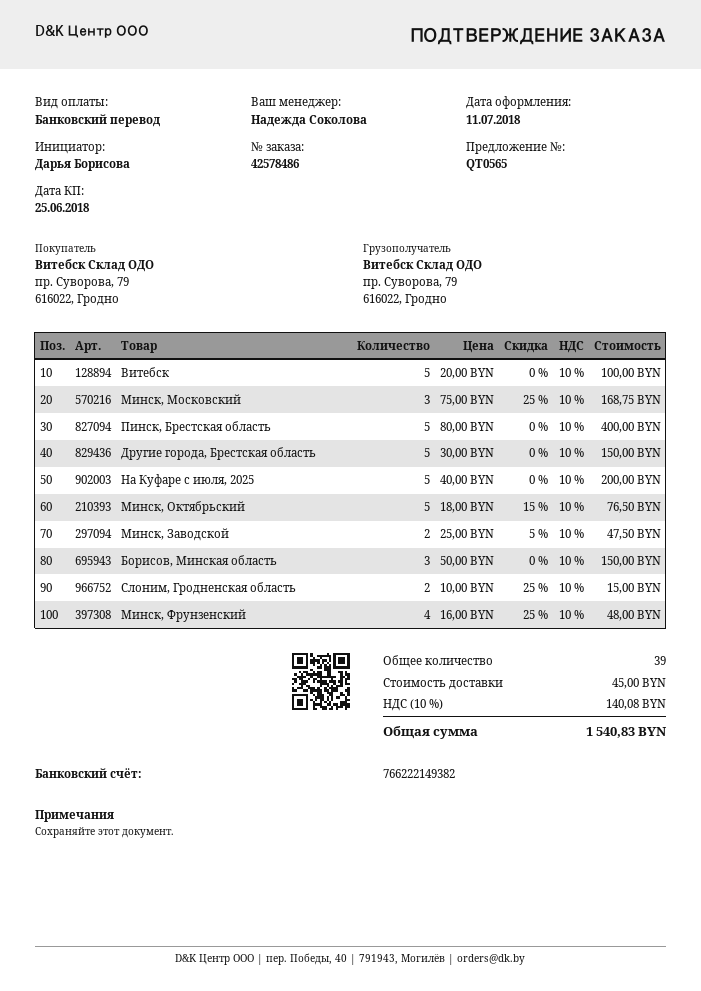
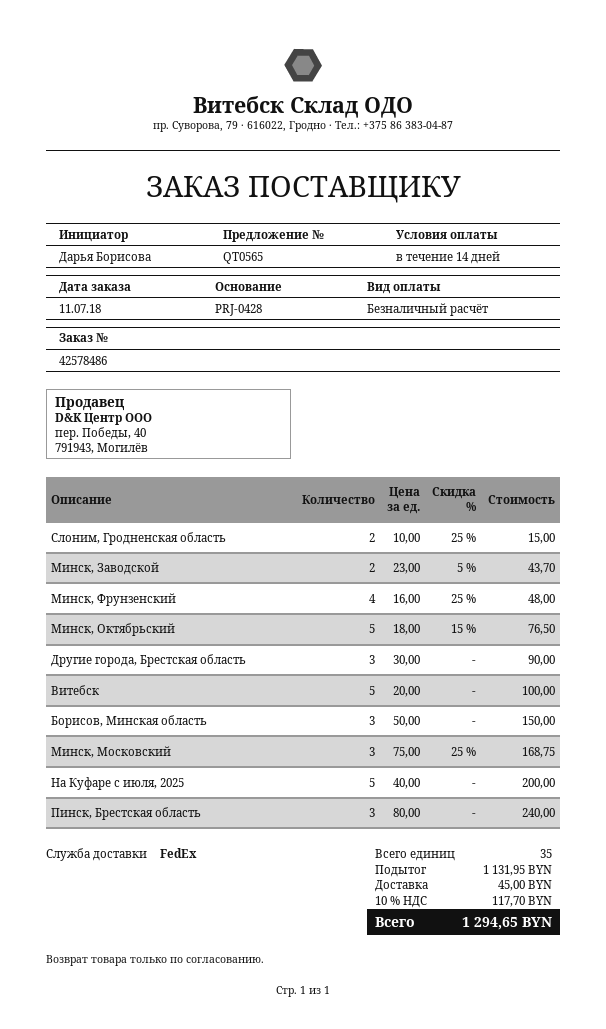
Пинск, Брестская область: 5 x 80.00 = 400.00 -> 3 x 80.00 = 240.00
Другие города, Брестская область: 5 x 30.00 = 150.00 -> 3 x 30.00 = 90.00
Минск, Заводской: 2 x 25.00 - 5% = 47.50 -> 2 x 23.00 - 5% = 43.70
total quantity: 39 -> 35
tax: 10% = 140.08 -> 10% = 117.70
total: 1540.83 -> 1294.65

